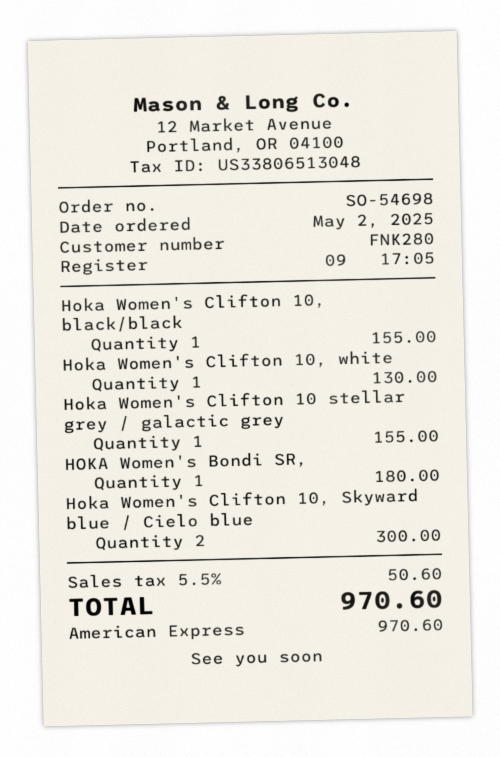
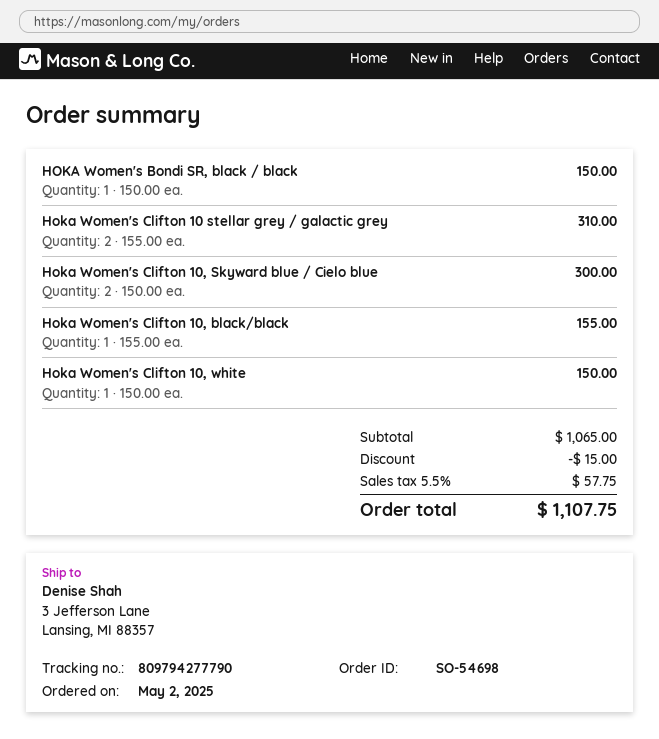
Hoka Women's Clifton 10, white: 1 for 130.00 -> 1 for 150.00
Hoka Women's Clifton 10 stellar grey / galactic grey: 1 for 155.00 -> 2 for 310.00
HOKA Women's Bondi SR,: 1 for 180.00 -> 1 for 150.00
discount: none -> 15.00
tax: 5.5% = 50.60 -> 5.5% = 57.75
total: 970.60 -> 1107.75

